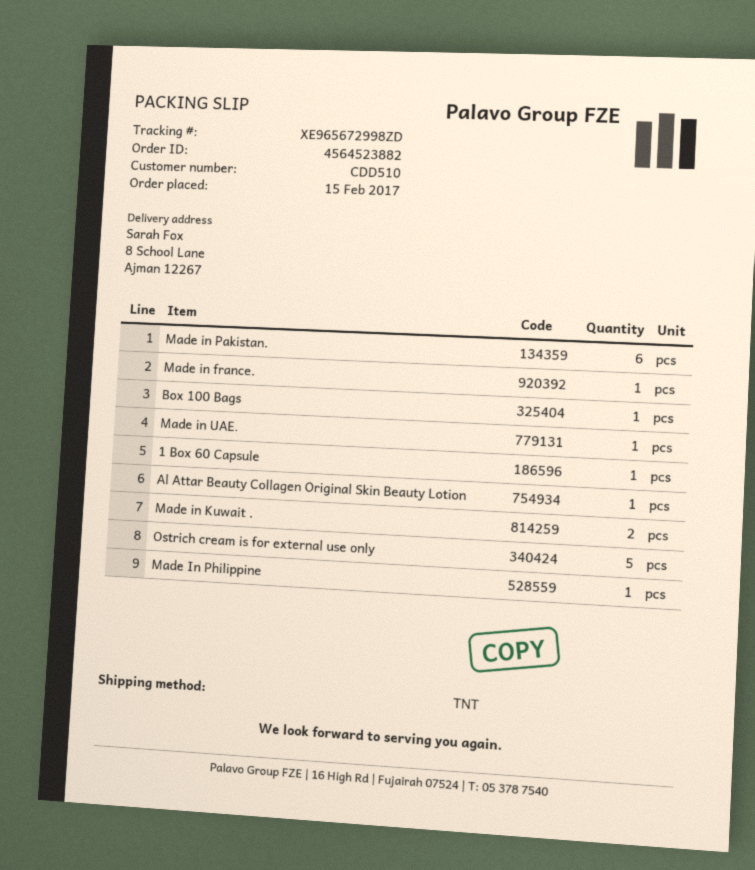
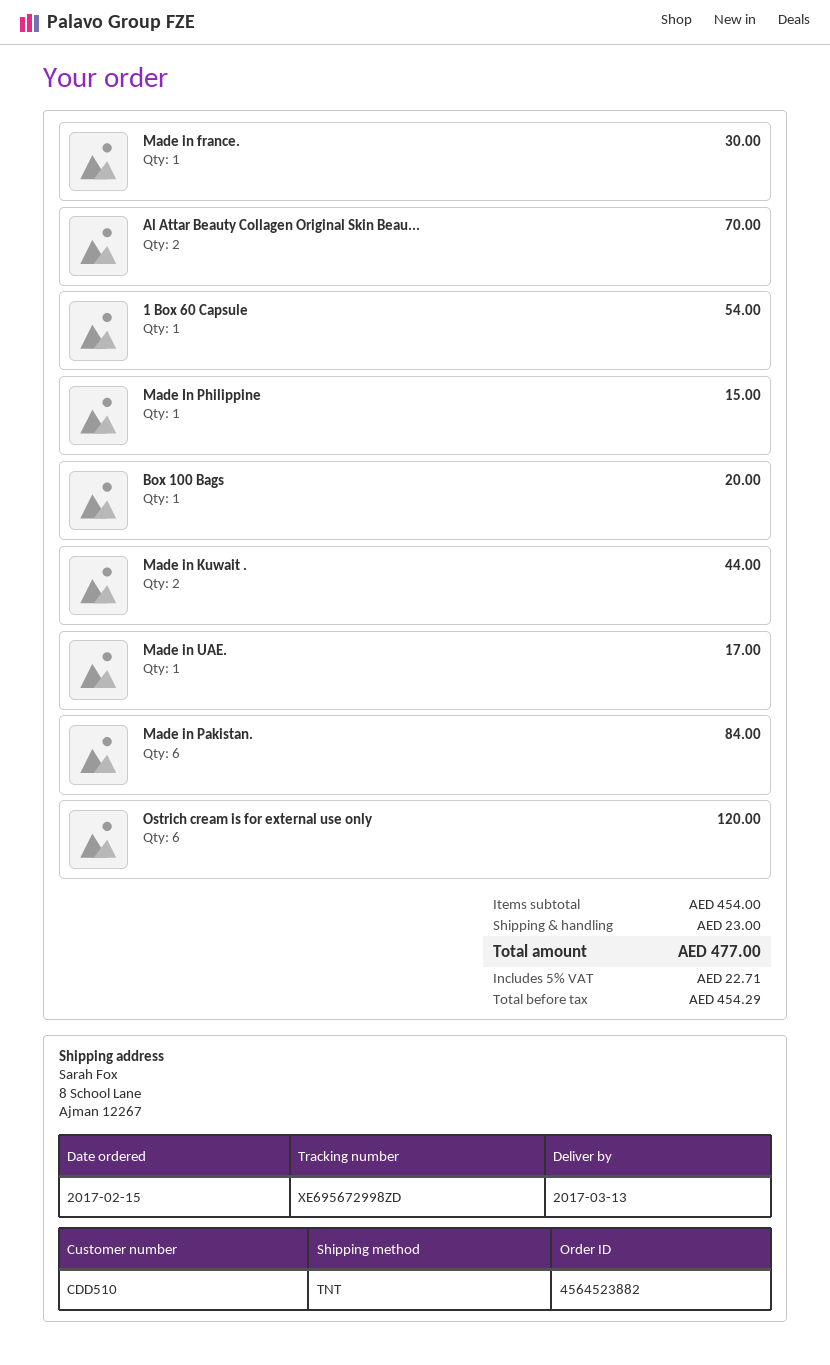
tracking number: XE965672998ZD -> XE695672998ZD
Al Attar Beauty Collagen Original Skin Beauty Lotion: 1 -> 2
Ostrich cream is for external use only: 5 -> 6

